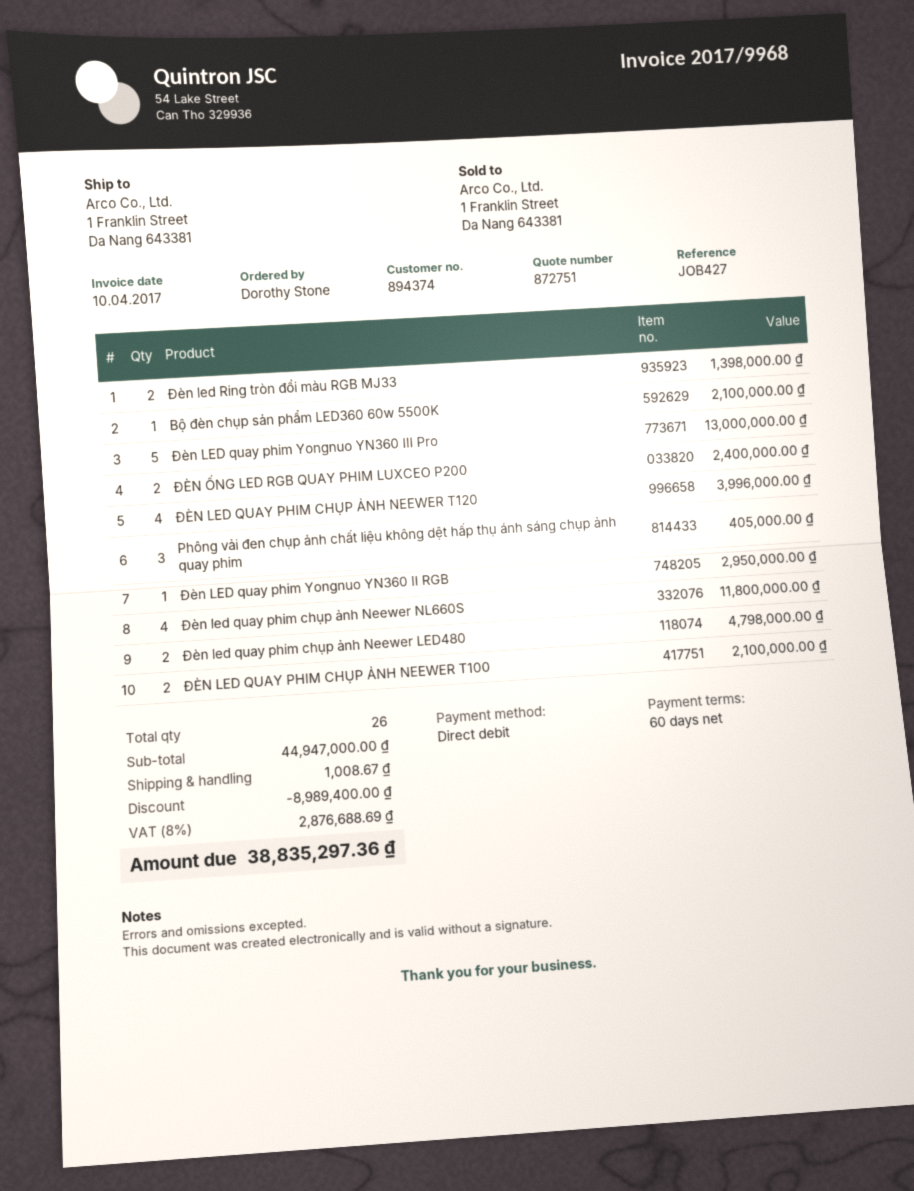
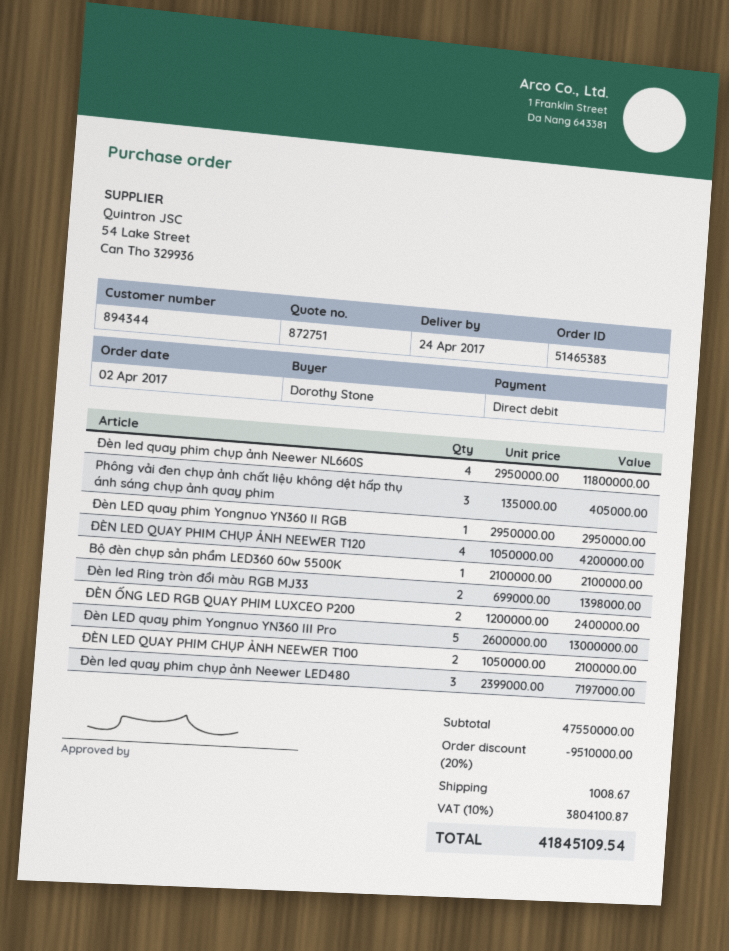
customer number: 894374 -> 894344
ĐÈN LED QUAY PHIM CHỤP ẢNH NEEWER T120: 4 for 3996000.00 -> 4 for 4200000.00
Đèn led quay phim chụp ảnh Neewer LED480: 2 for 4798000.00 -> 3 for 7197000.00
subtotal: 44947000.00 -> 47550000.00
discount: 8989400.00 -> 9510000.00
tax: 8% = 2876688.69 -> 10% = 3804100.87
total: 38835297.36 -> 41845109.54

